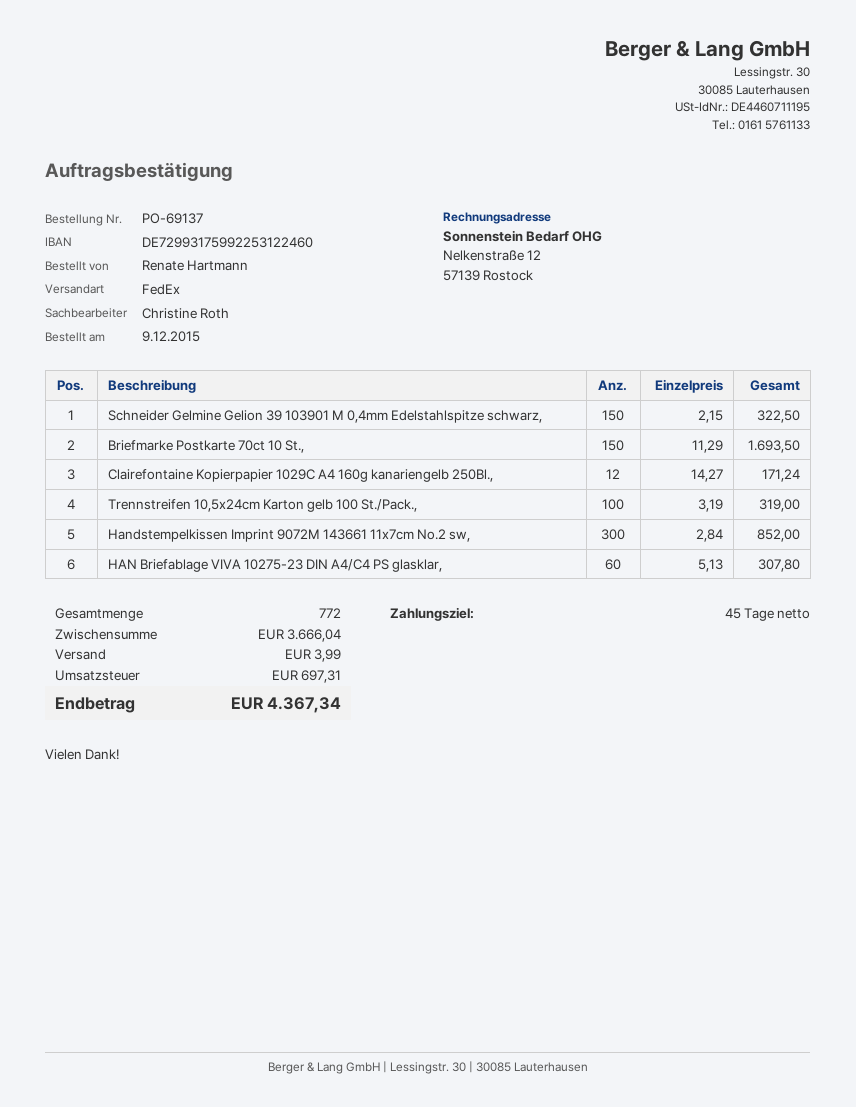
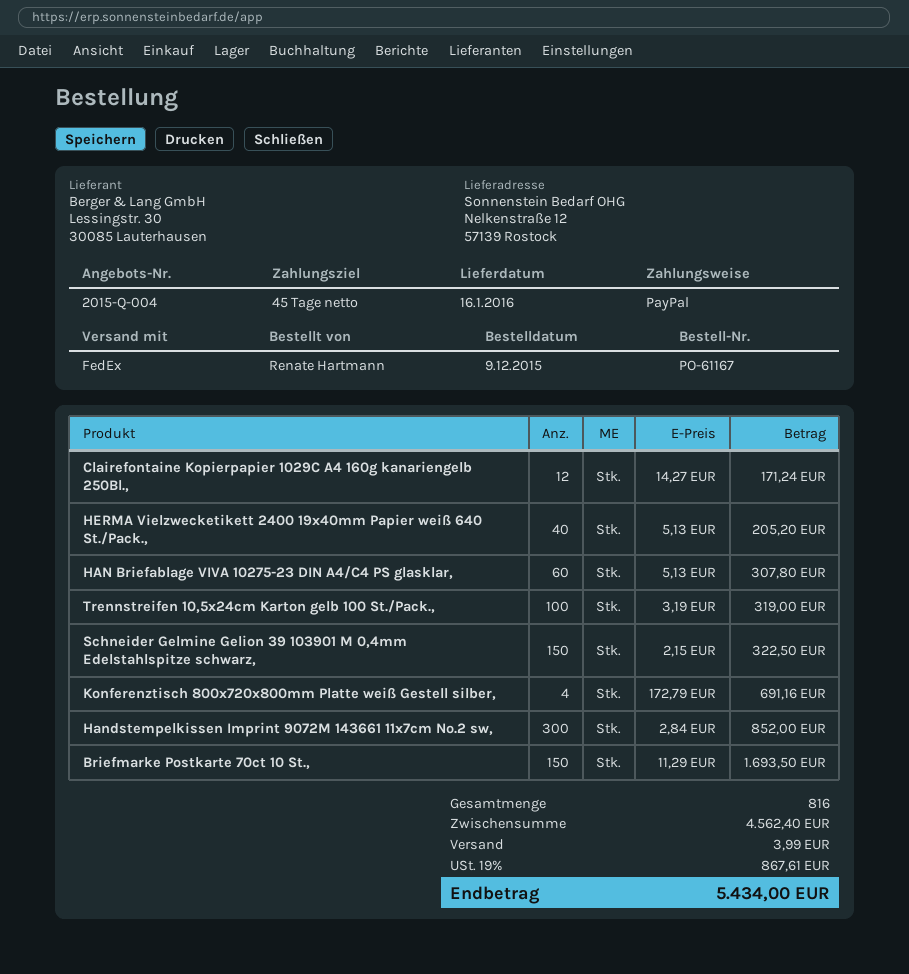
order number: PO-69137 -> PO-61167
HERMA Vielzwecketikett 2400 19x40mm Papier weiß 640 St./Pack.,: none -> 40 x 5.13 = 205.20
Konferenztisch 800x720x800mm Platte weiß Gestell silber,: none -> 4 x 172.79 = 691.16
total quantity: 772 -> 816
subtotal: 3666.04 -> 4562.40
tax: 697.31 -> 867.61
total: 4367.34 -> 5434.00

